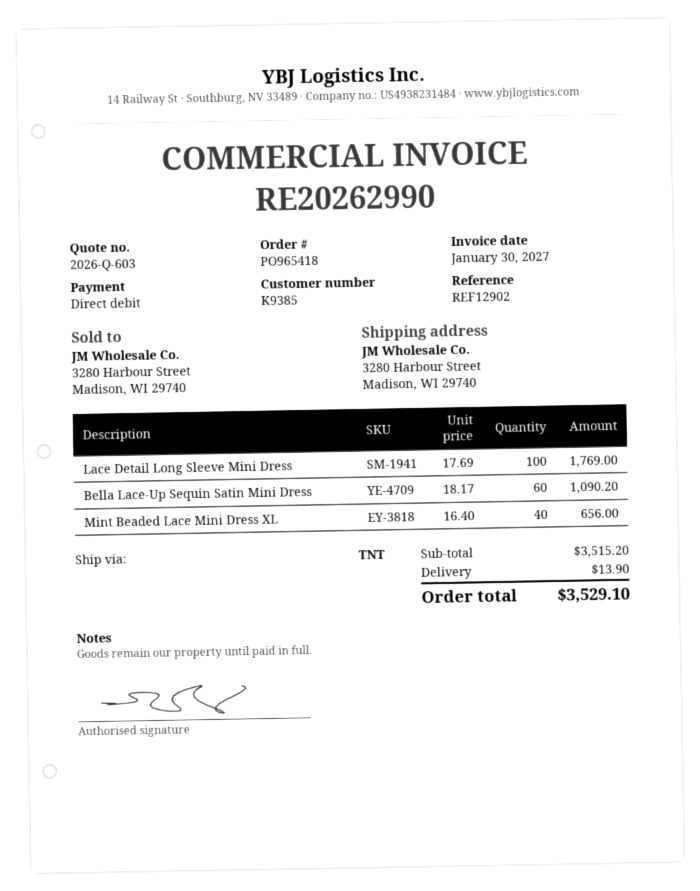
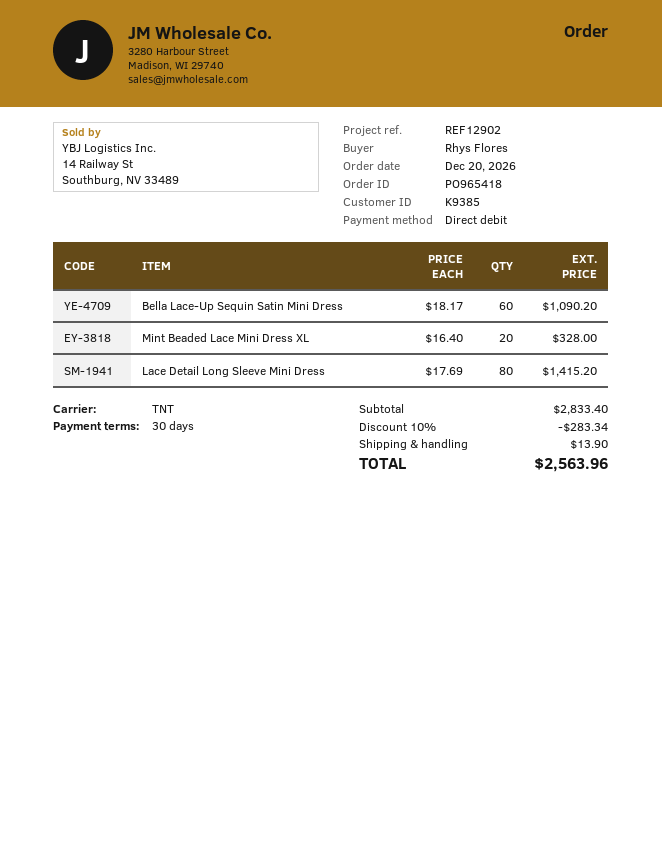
Lace Detail Long Sleeve Mini Dress: 100 x 17.69 = 1769.00 -> 80 x 17.69 = 1415.20
Mint Beaded Lace Mini Dress XL: 40 x 16.40 = 656.00 -> 20 x 16.40 = 328.00
subtotal: 3515.20 -> 2833.40
discount: none -> 10% = 283.34
total: 3529.10 -> 2563.96

